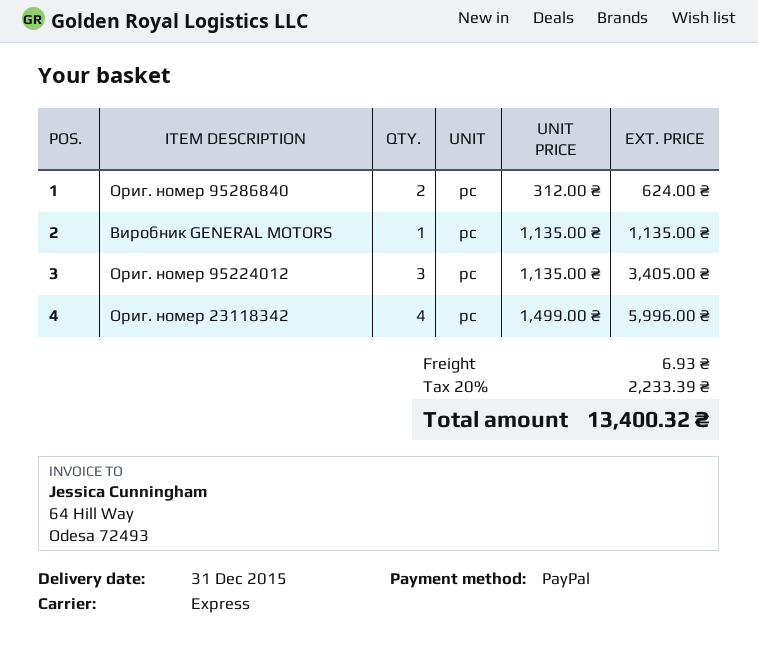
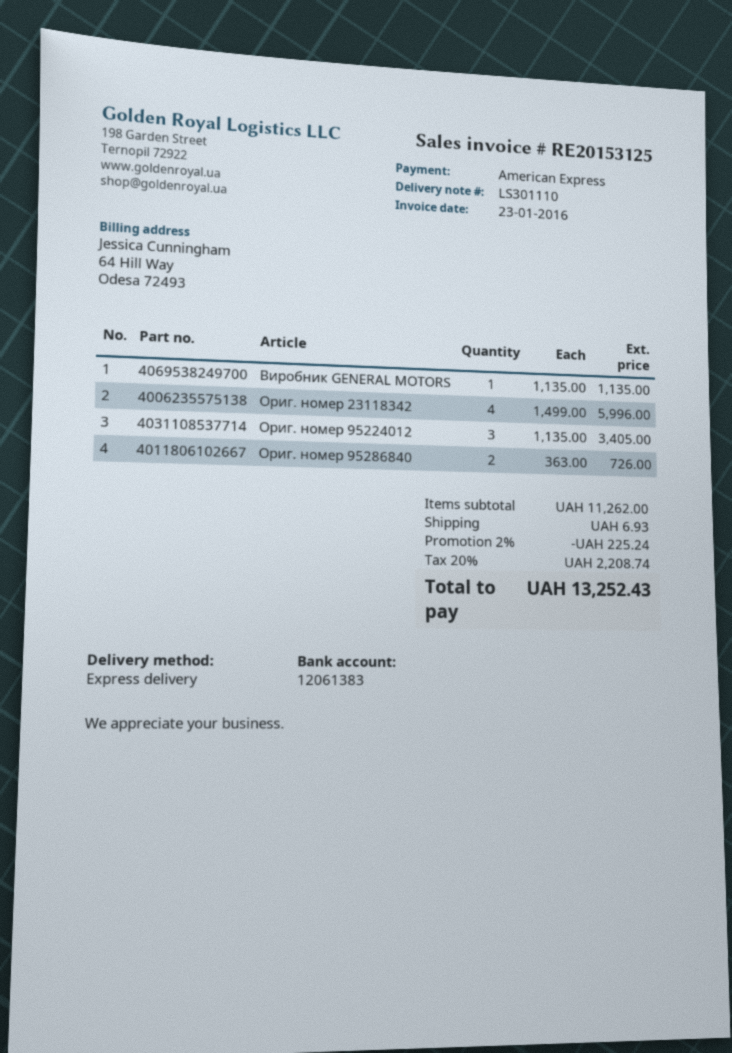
payment method: PayPal -> American Express
Ориг. номер 95286840: 2 x 312.00 = 624.00 -> 2 x 363.00 = 726.00
discount: none -> 2% = 225.24
tax: 20% = 2233.39 -> 20% = 2208.74
total: 13400.32 -> 13252.43

